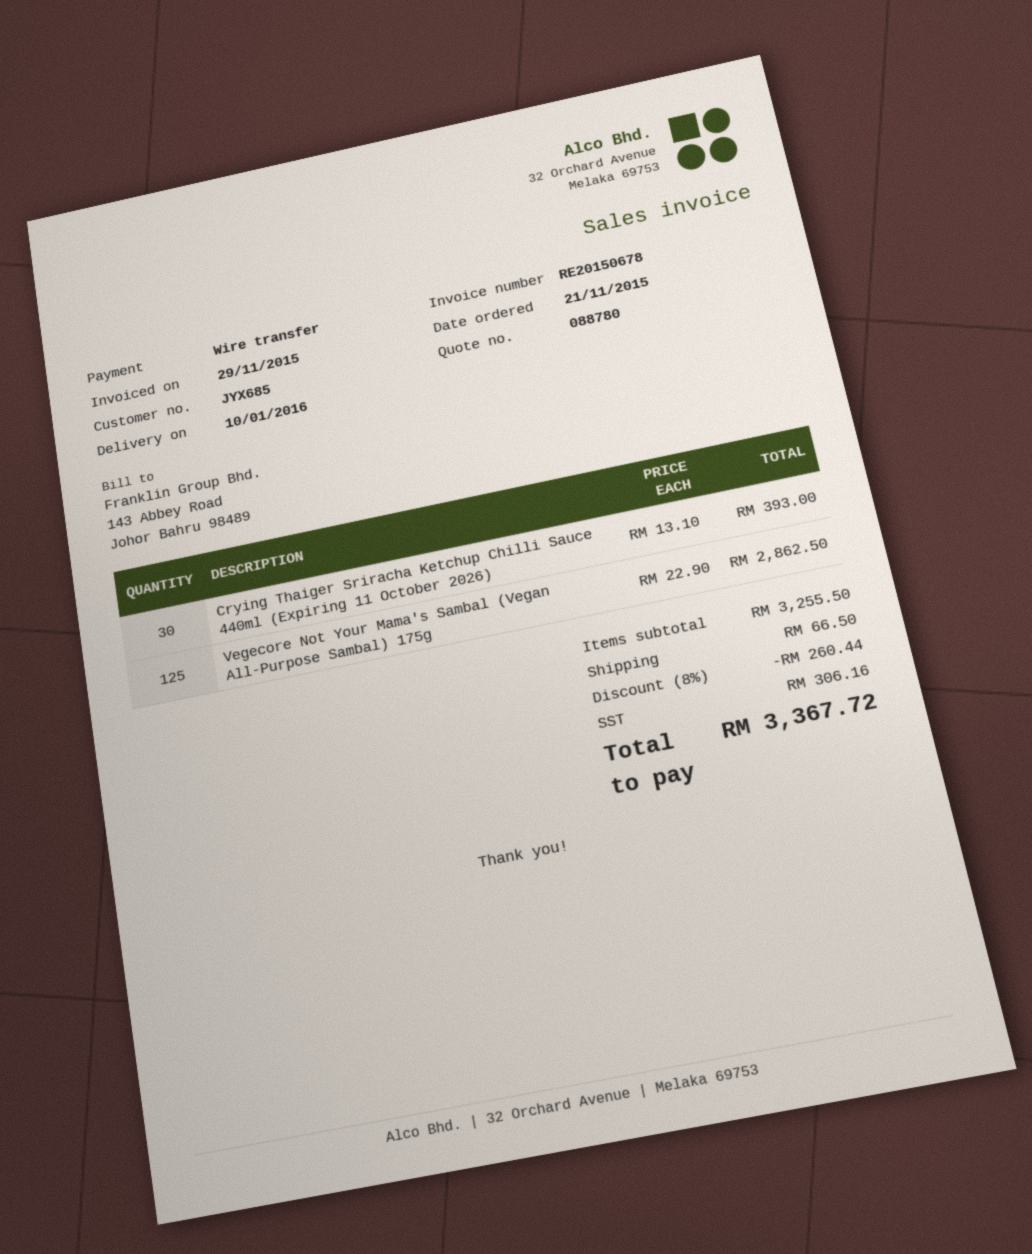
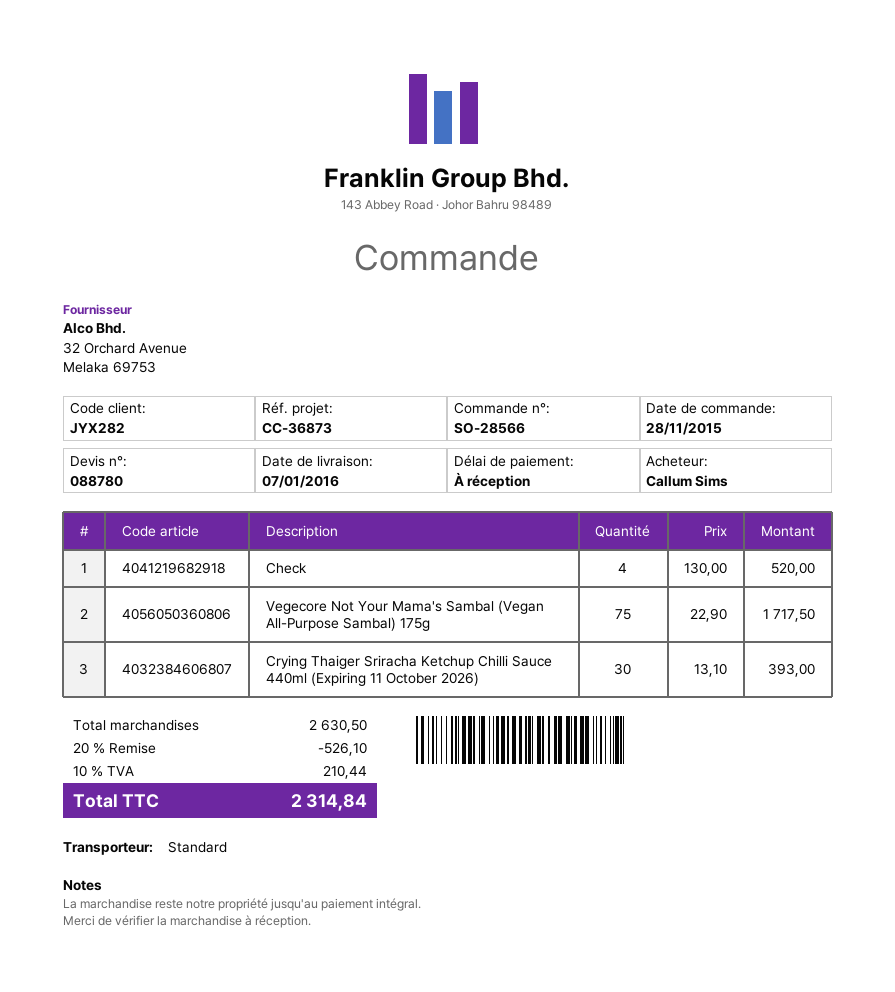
order date: 2015-11-21 -> 2015-11-28
delivery date: 2016-01-10 -> 2016-01-07
customer number: JYX685 -> JYX282
Vegecore Not Your Mama's Sambal (Vegan All-Purpose Sambal) 175g: 125 x 22.90 = 2862.50 -> 75 x 22.90 = 1717.50
Check: none -> 4 x 130.00 = 520.00
subtotal: 3255.50 -> 2630.50
discount: 8% = 260.44 -> 20% = 526.10
shipping: 66.50 -> none
tax: 306.16 -> 210.44
total: 3367.72 -> 2314.84

